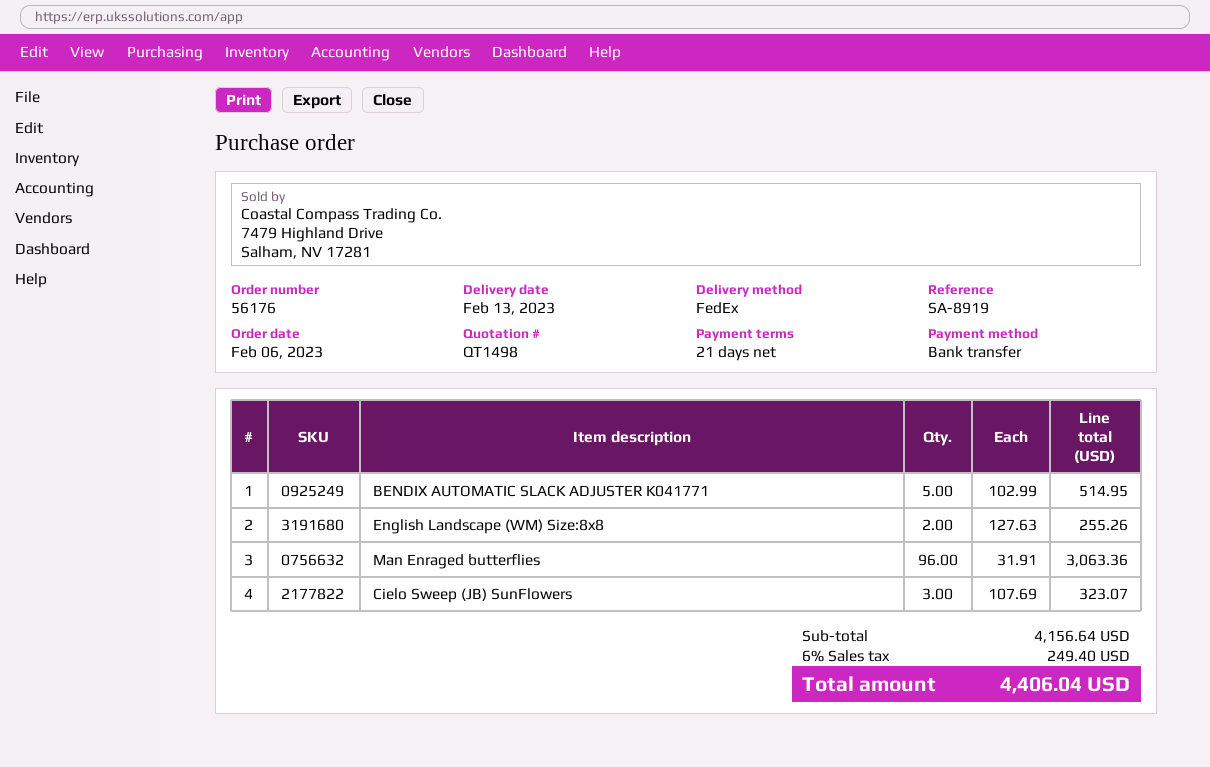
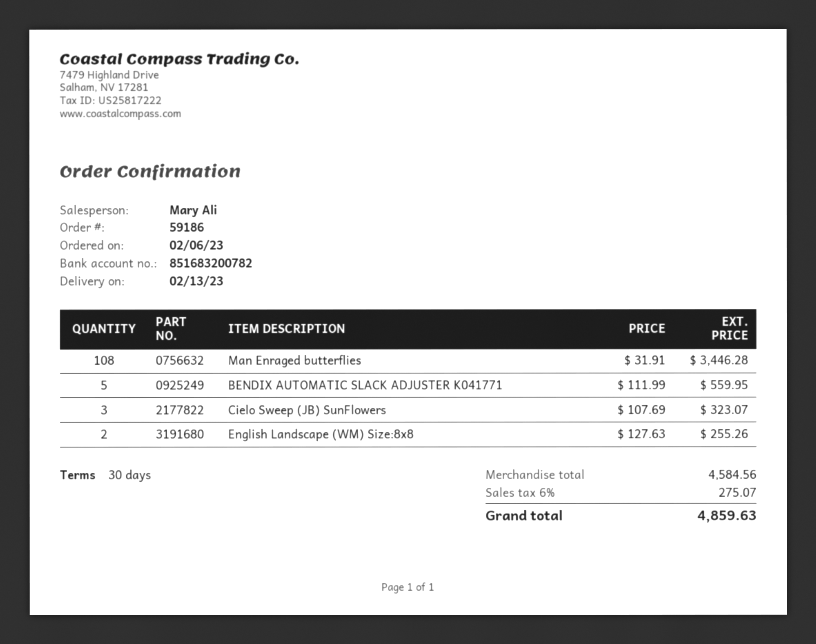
order number: 56176 -> 59186
payment terms: 21 days -> 30 days
BENDIX AUTOMATIC SLACK ADJUSTER K041771: 5 x 102.99 = 514.95 -> 5 x 111.99 = 559.95
Man Enraged butterflies: 96 x 31.91 = 3063.36 -> 108 x 31.91 = 3446.28
subtotal: 4156.64 -> 4584.56
tax: 6% = 249.40 -> 6% = 275.07
total: 4406.04 -> 4859.63

